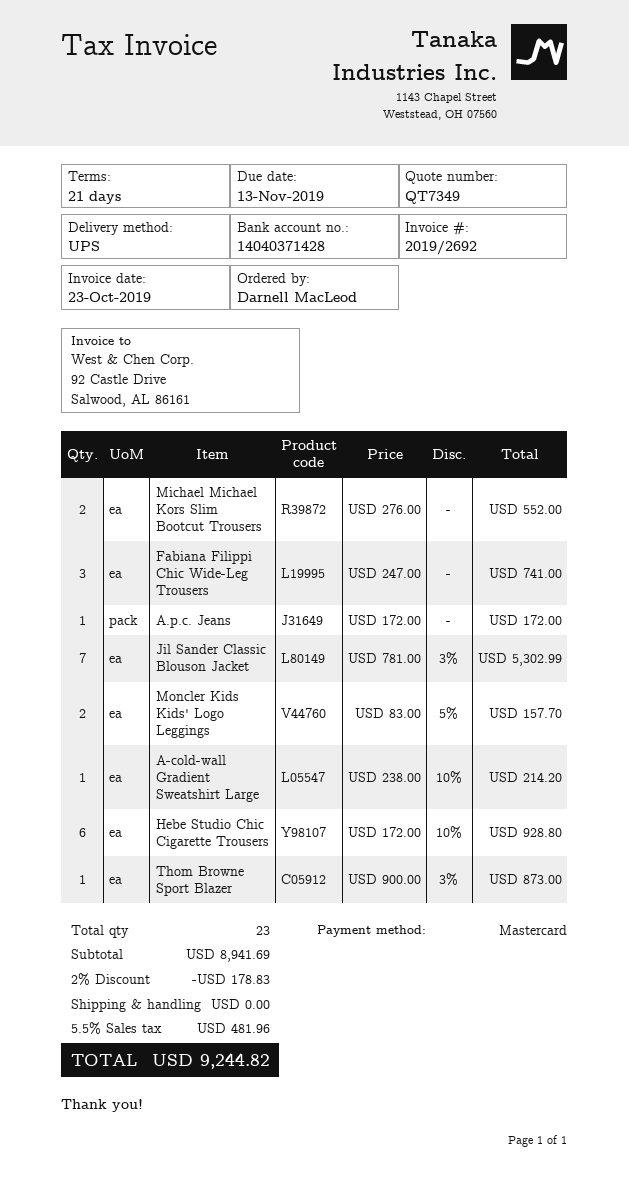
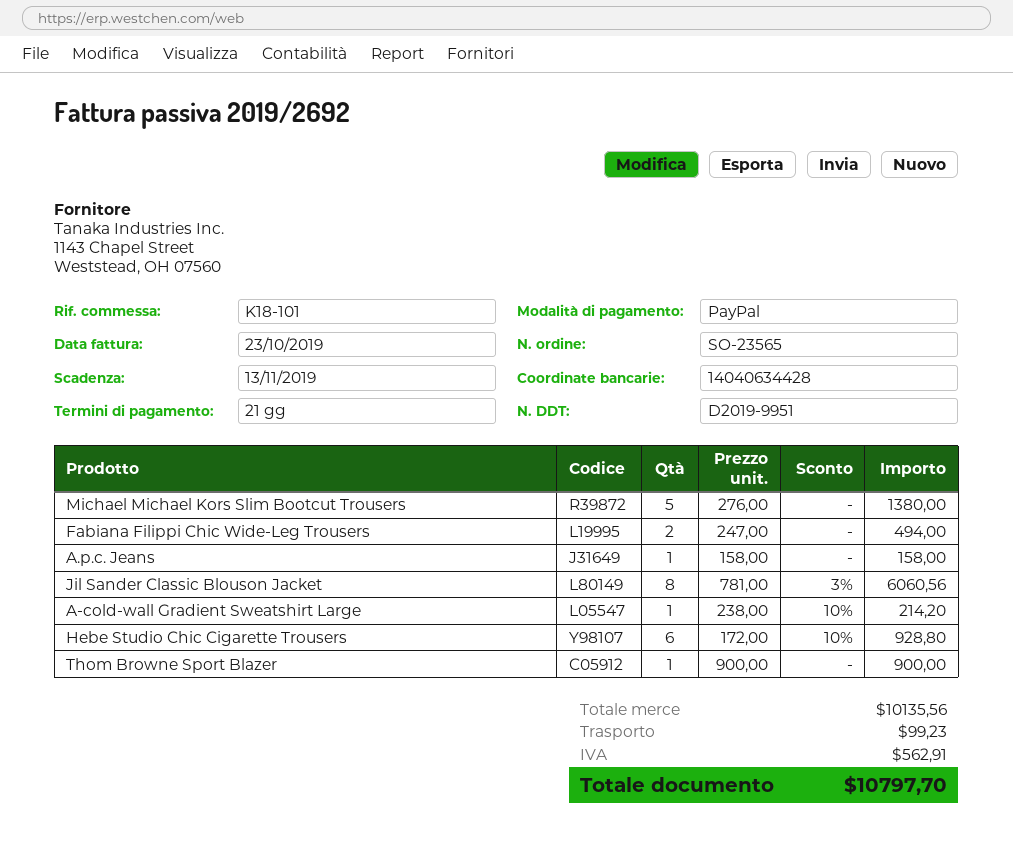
payment method: Mastercard -> PayPal
bank account: 14040371428 -> 14040634428
Michael Michael Kors Slim Bootcut Trousers: 2 x 276.00 = 552.00 -> 5 x 276.00 = 1380.00
Fabiana Filippi Chic Wide-Leg Trousers: 3 x 247.00 = 741.00 -> 2 x 247.00 = 494.00
A.p.c. Jeans: 1 x 172.00 = 172.00 -> 1 x 158.00 = 158.00
Jil Sander Classic Blouson Jacket: 7 x 781.00 - 3% = 5302.99 -> 8 x 781.00 - 3% = 6060.56
Moncler Kids Kids' Logo Leggings: 2 x 83.00 - 5% = 157.70 -> none
Thom Browne Sport Blazer: 1 x 900.00 - 3% = 873.00 -> 1 x 900.00 = 900.00
subtotal: 8941.69 -> 10135.56
discount: 2% = 178.83 -> none
shipping: 0.00 -> 99.23
tax: 481.96 -> 562.91
total: 9244.82 -> 10797.70

